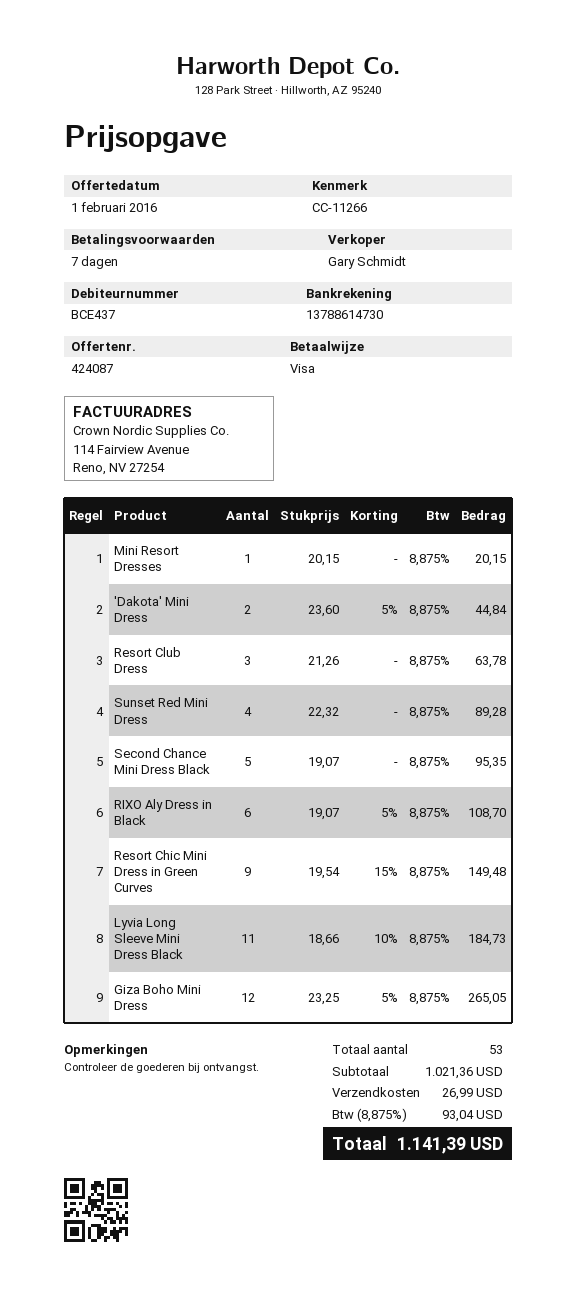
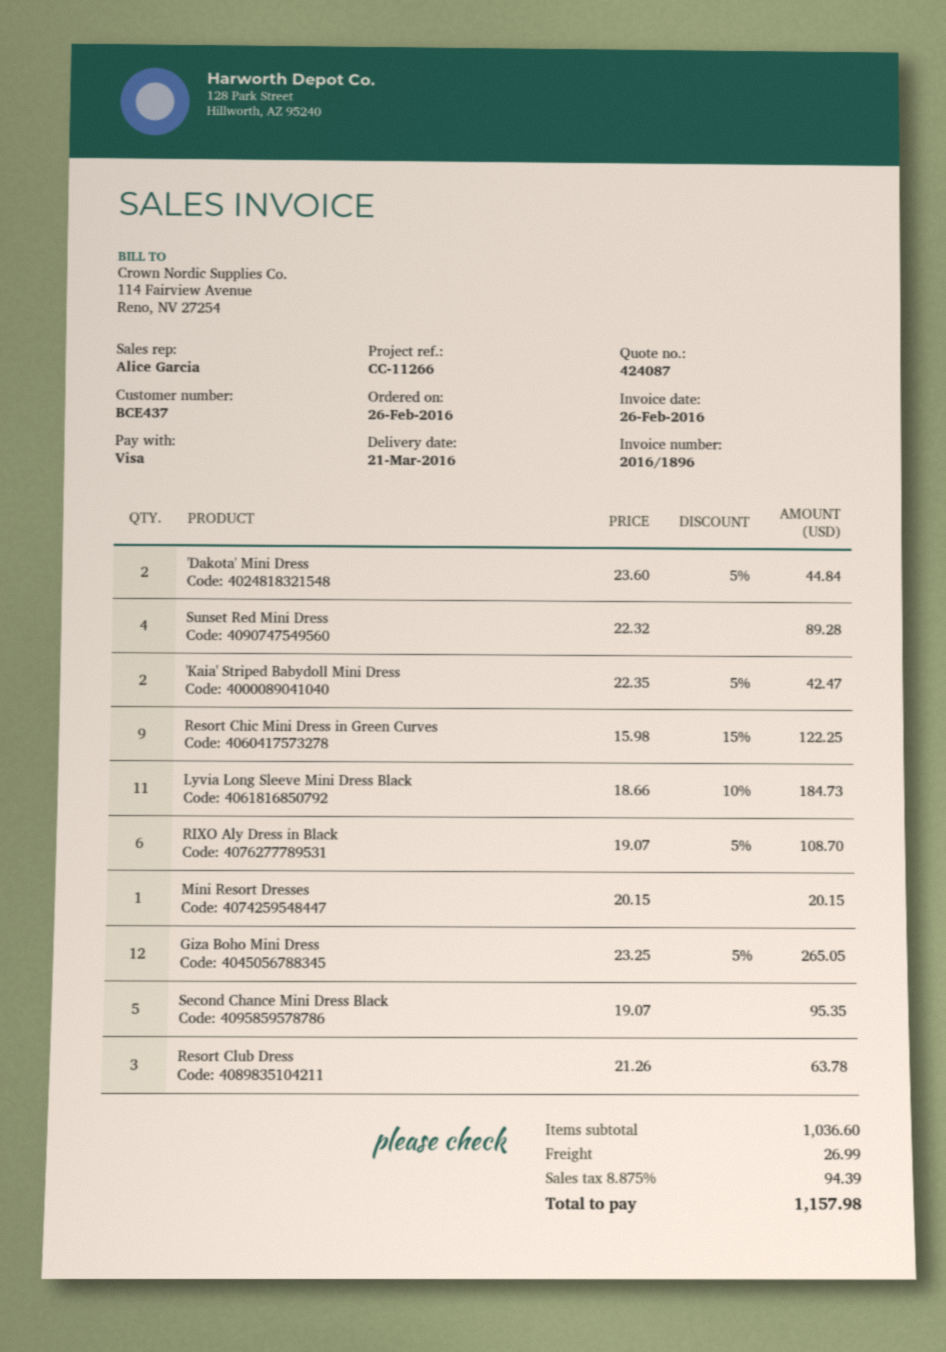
sales rep: Gary Schmidt -> Alice Garcia
Resort Chic Mini Dress in Green Curves: 9 x 19.54 - 15% = 149.48 -> 9 x 15.98 - 15% = 122.25
'Kaia' Striped Babydoll Mini Dress: none -> 2 x 22.35 - 5% = 42.47
subtotal: 1021.36 -> 1036.60
tax: 8.875% = 93.04 -> 8.875% = 94.39
total: 1141.39 -> 1157.98

